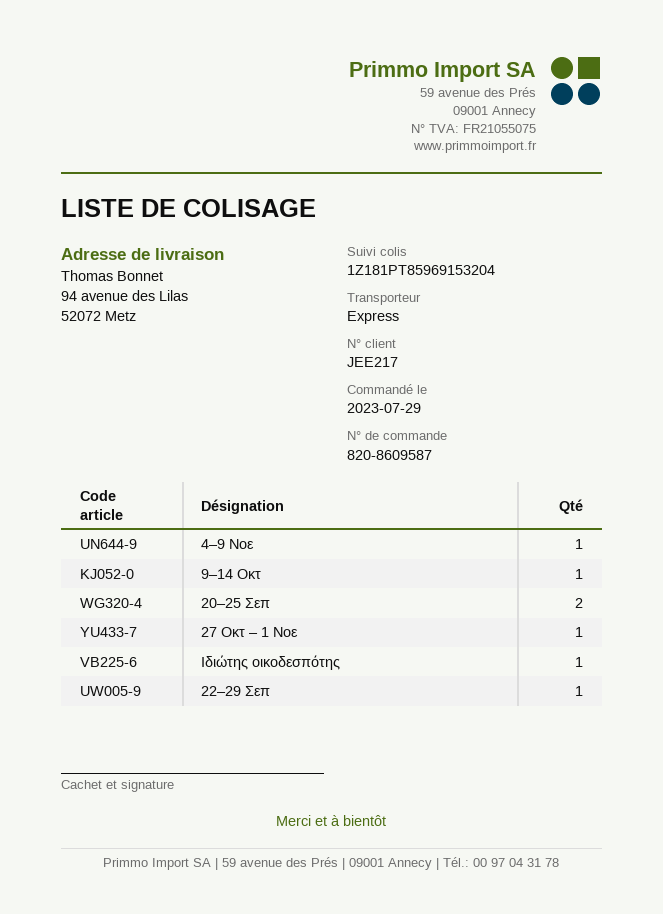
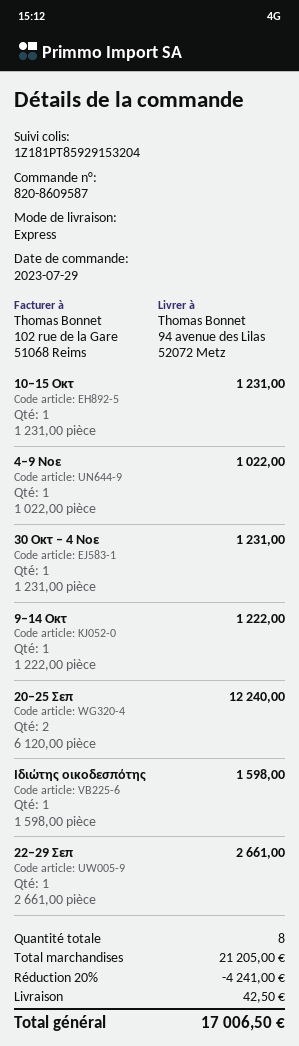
tracking number: 1Z181PT85969153204 -> 1Z181PT85929153204
27 Οκτ – 1 Νοε: 1 -> none
10–15 Οκτ: none -> 1
30 Οκτ – 4 Νοε: none -> 1

